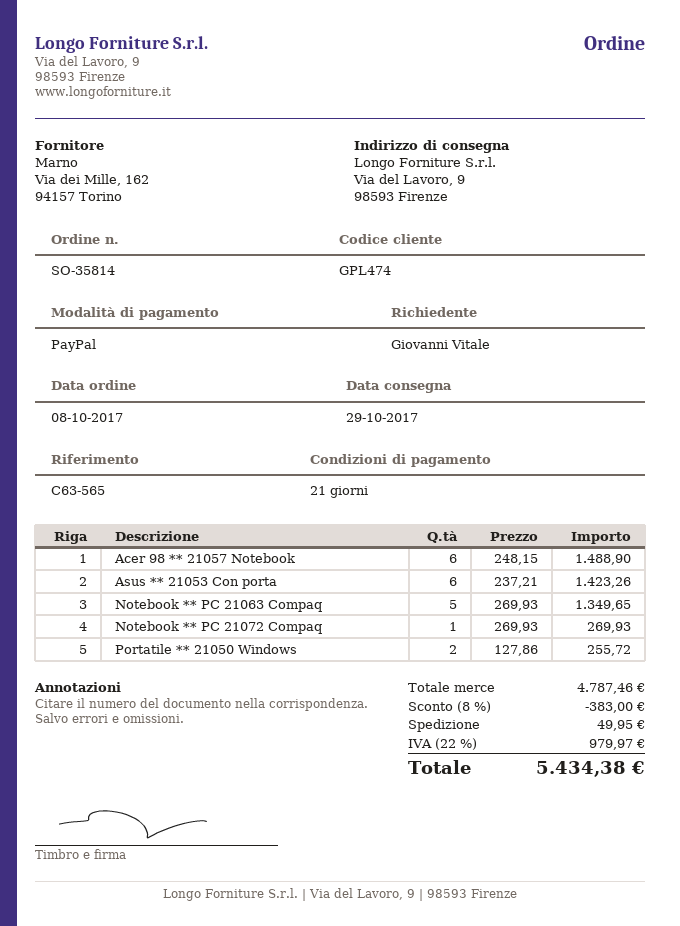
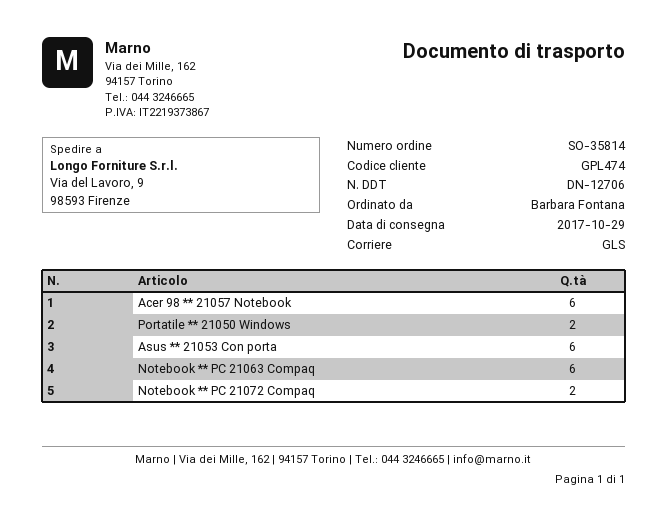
ordered by: Giovanni Vitale -> Barbara Fontana
Notebook ** PC 21063 Compaq: 5 -> 6
Notebook ** PC 21072 Compaq: 1 -> 2

